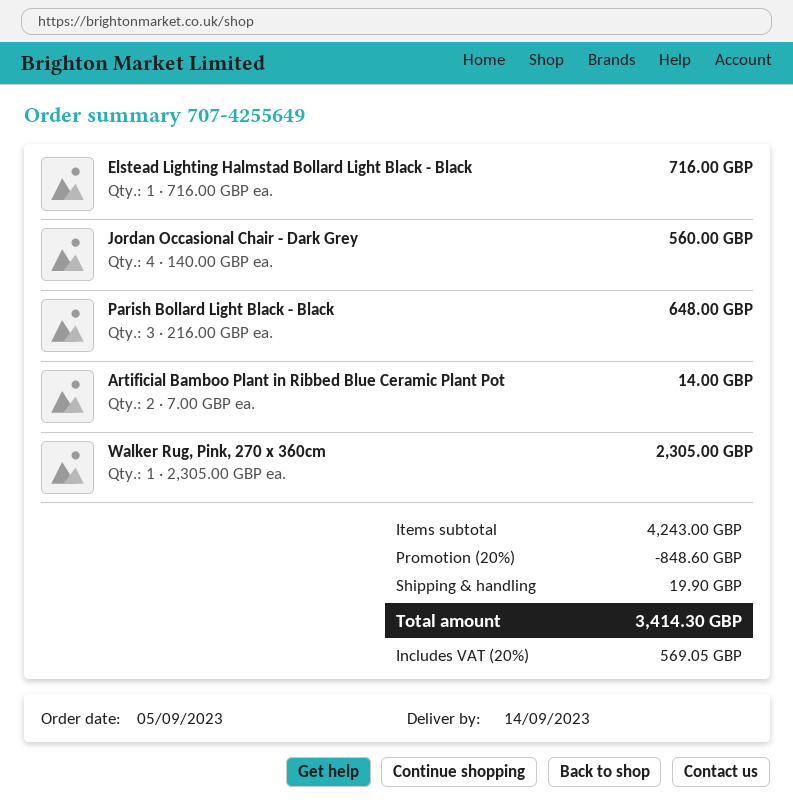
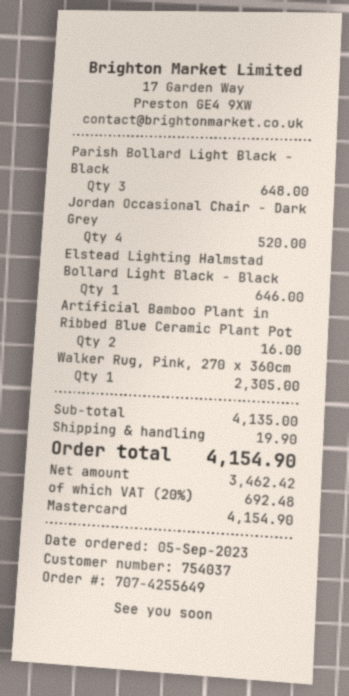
Elstead Lighting Halmstad Bollard Light Black - Black: 1 for 716.00 -> 1 for 646.00
Jordan Occasional Chair - Dark Grey: 4 for 560.00 -> 4 for 520.00
Artificial Bamboo Plant in Ribbed Blue Ceramic Plant Pot: 2 for 14.00 -> 2 for 16.00
subtotal: 4243.00 -> 4135.00
discount: 20% = 848.60 -> none
tax: 20% = 569.05 -> 20% = 692.48
total: 3414.30 -> 4154.90

